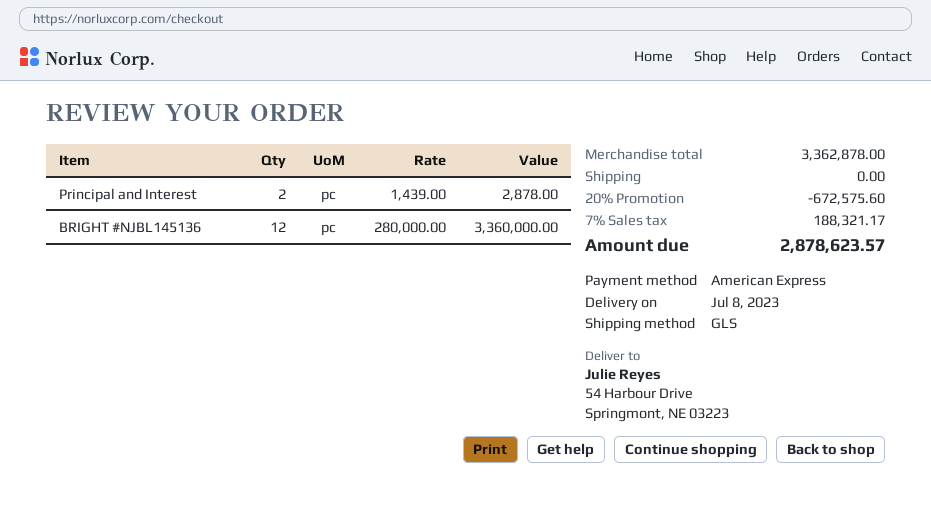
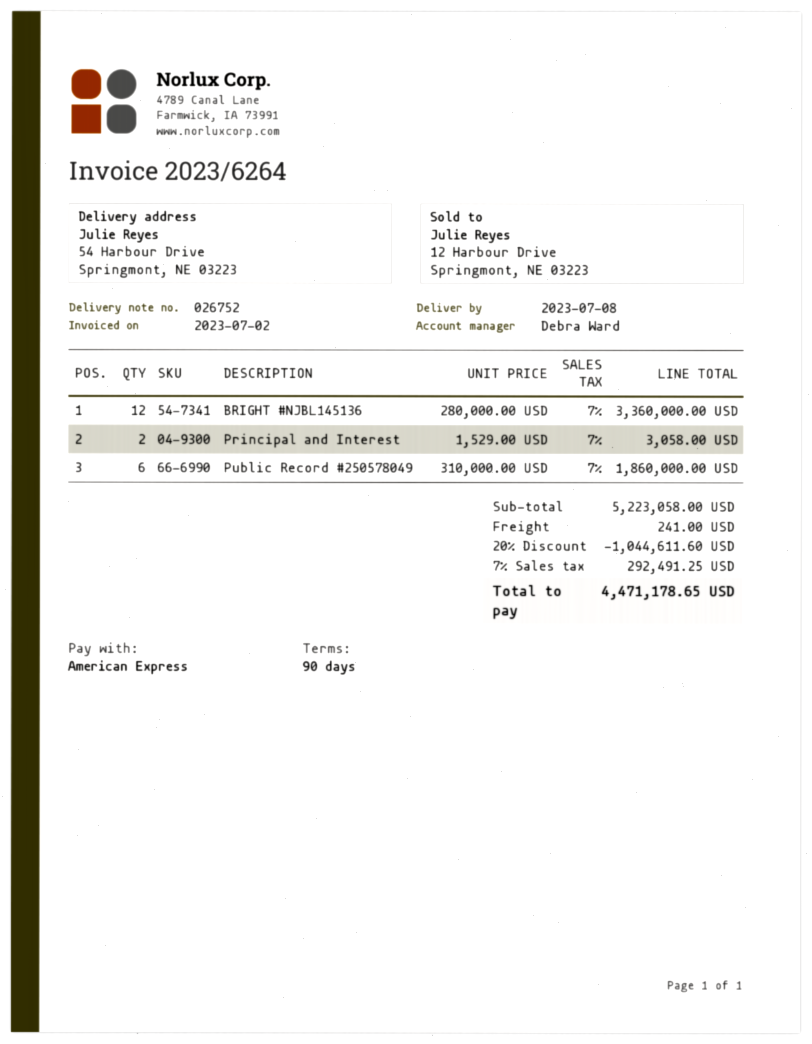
Principal and Interest: 2 x 1439.00 = 2878.00 -> 2 x 1529.00 = 3058.00
Public Record #250578049: none -> 6 x 310000.00 = 1860000.00
subtotal: 3362878.00 -> 5223058.00
discount: 20% = 672575.60 -> 20% = 1044611.60
shipping: 0.00 -> 241.00
tax: 7% = 188321.17 -> 7% = 292491.25
total: 2878623.57 -> 4471178.65

